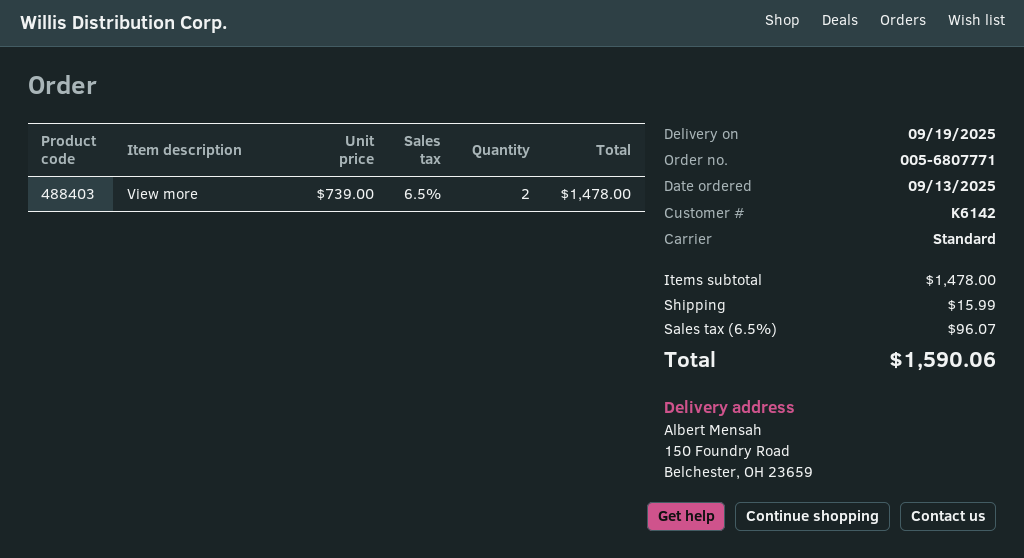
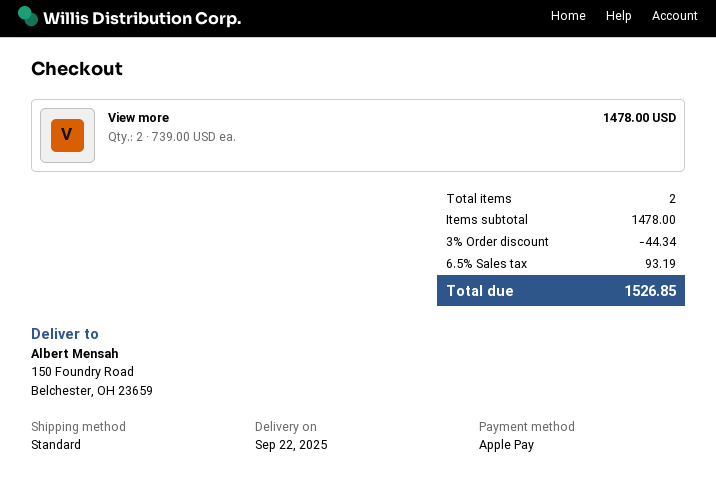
delivery date: 2025-09-19 -> 2025-09-22
discount: none -> 3% = 44.34
shipping: 15.99 -> none
tax: 6.5% = 96.07 -> 6.5% = 93.19
total: 1590.06 -> 1526.85

